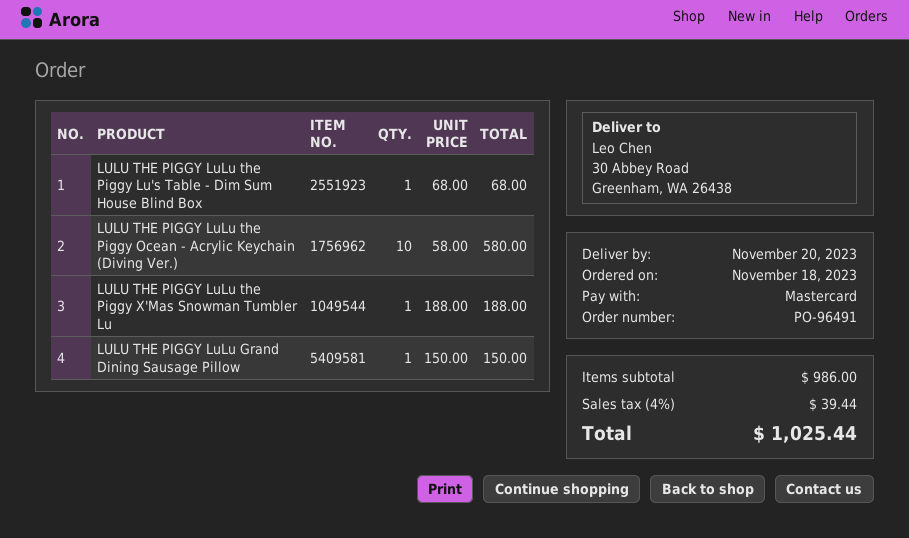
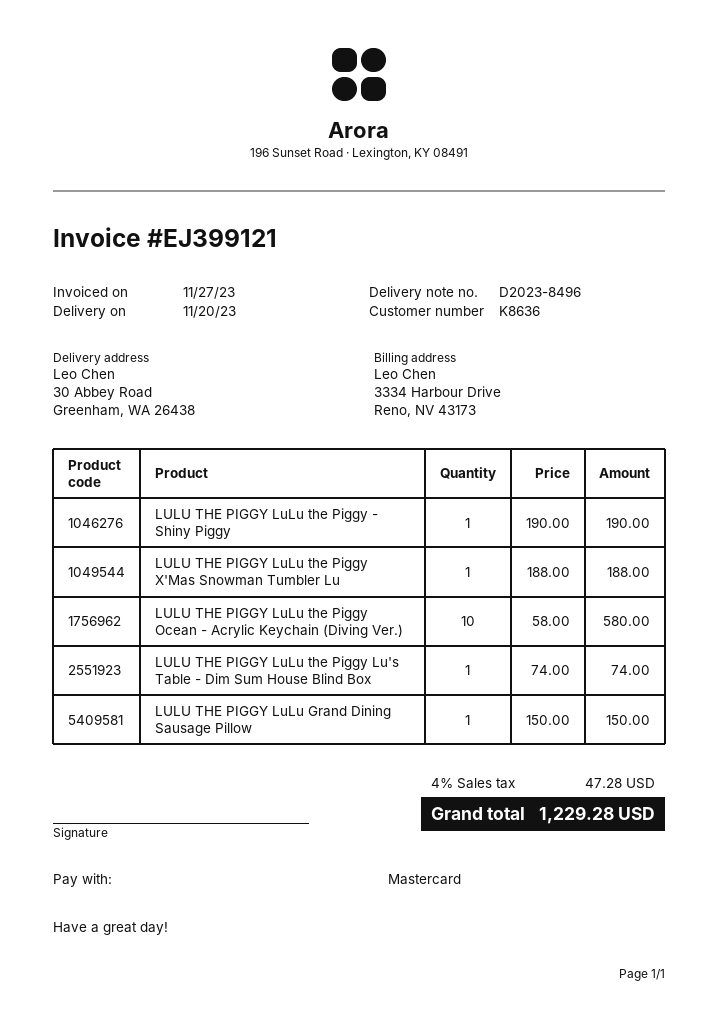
LULU THE PIGGY LuLu the Piggy Lu's Table - Dim Sum House Blind Box: 1 x 68.00 = 68.00 -> 1 x 74.00 = 74.00
LULU THE PIGGY LuLu the Piggy - Shiny Piggy: none -> 1 x 190.00 = 190.00
tax: 4% = 39.44 -> 4% = 47.28
total: 1025.44 -> 1229.28

